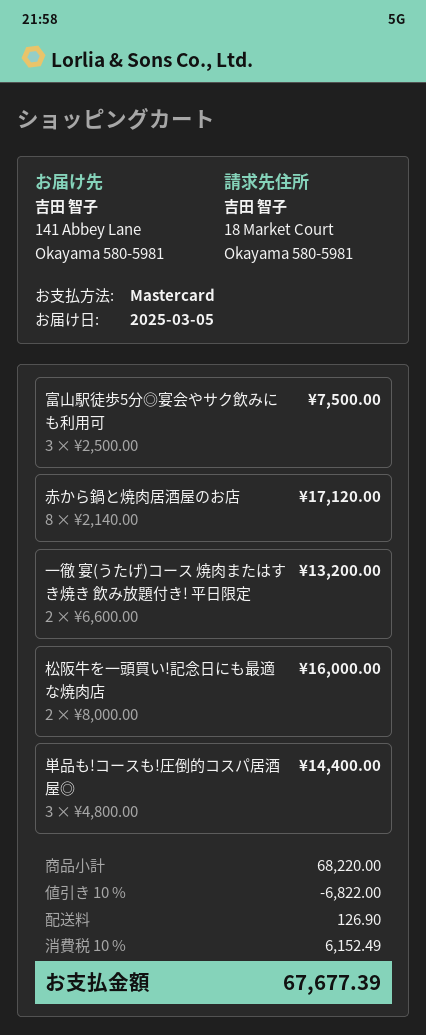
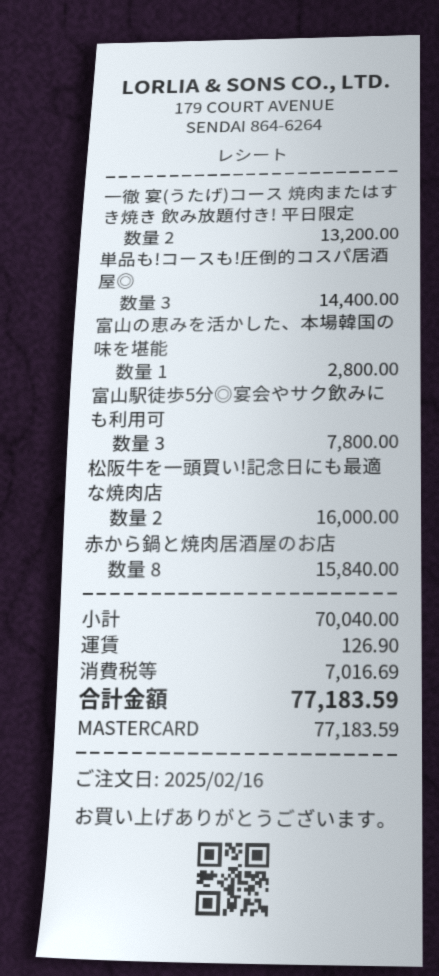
富山駅徒歩5分◎宴会やサク飲みにも利用可: 3 for 7500.00 -> 3 for 7800.00
赤から鍋と焼肉居酒屋のお店: 8 for 17120.00 -> 8 for 15840.00
富山の恵みを活かした、本場韓国の味を堪能: none -> 1 for 2800.00
subtotal: 68220.00 -> 70040.00
discount: 10% = 6822.00 -> none
tax: 6152.49 -> 7016.69
total: 67677.39 -> 77183.59

